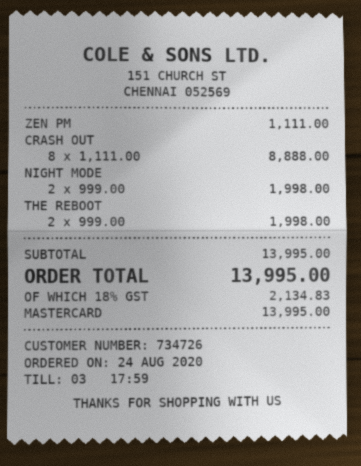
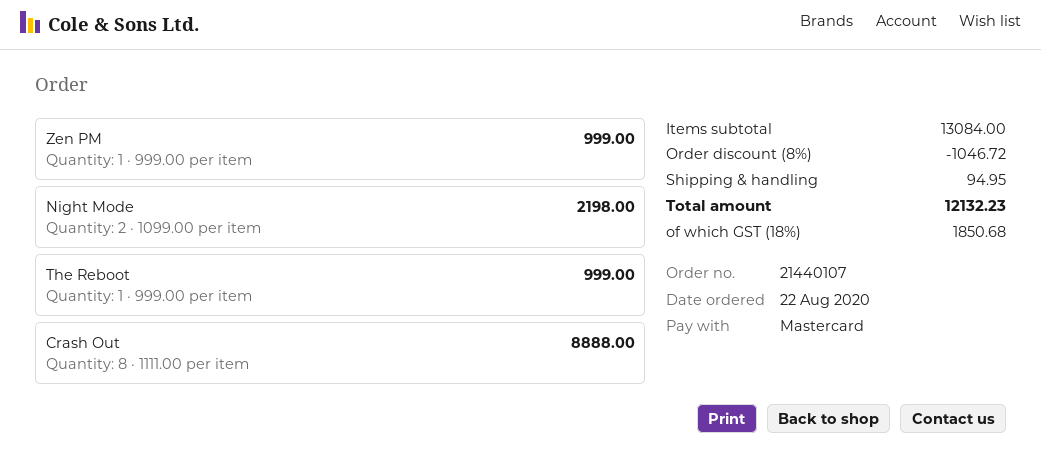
order date: 2020-08-24 -> 2020-08-22
ZEN PM: 1 x 1111.00 = 1111.00 -> 1 x 999.00 = 999.00
NIGHT MODE: 2 x 999.00 = 1998.00 -> 2 x 1099.00 = 2198.00
THE REBOOT: 2 x 999.00 = 1998.00 -> 1 x 999.00 = 999.00
subtotal: 13995.00 -> 13084.00
discount: none -> 8% = 1046.72
shipping: none -> 94.95
tax: 18% = 2134.83 -> 18% = 1850.68
total: 13995.00 -> 12132.23

